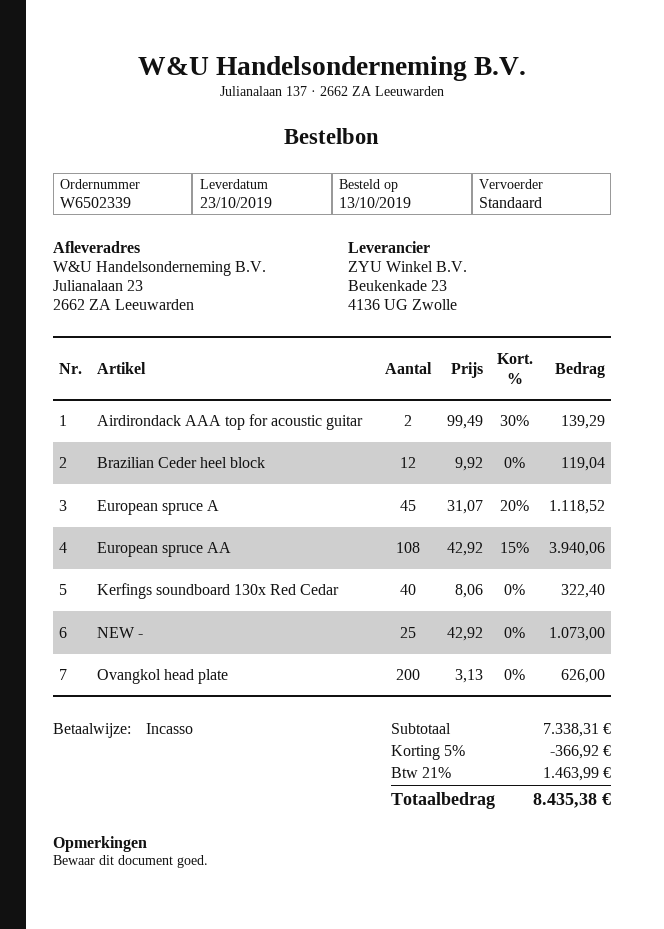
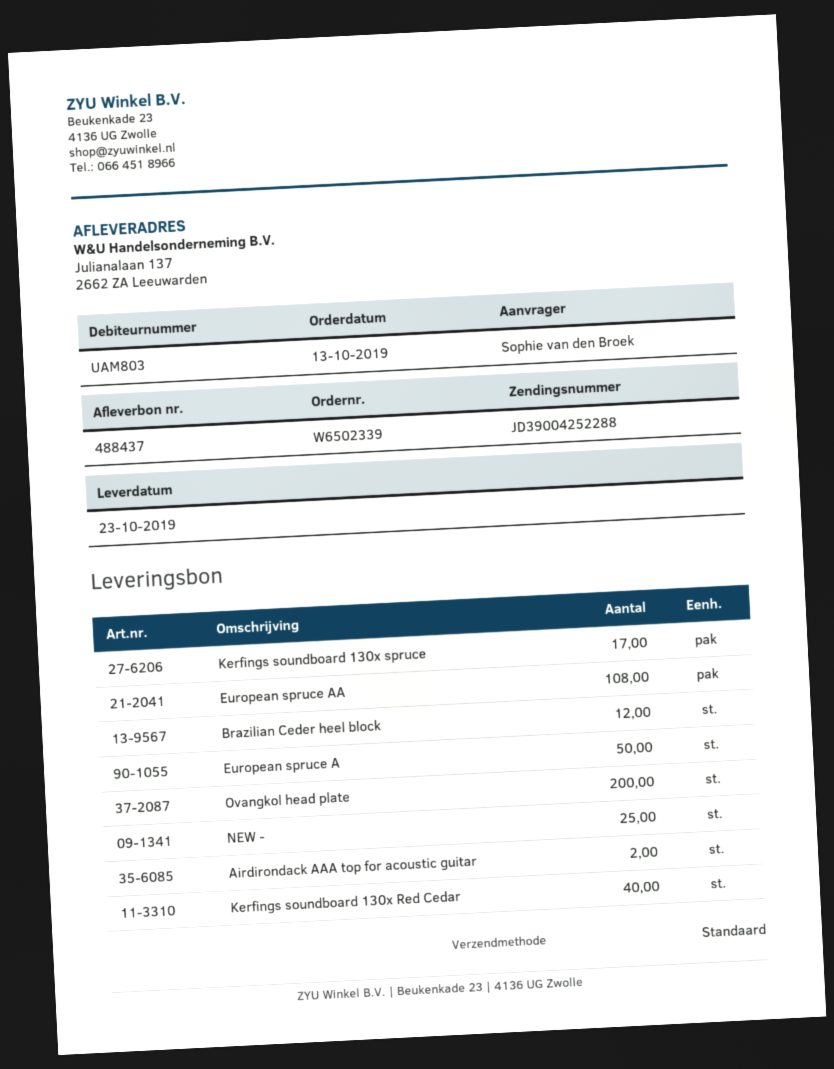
ship to: Julianalaan 23, 2662 ZA Leeuwarden -> Julianalaan 137, 2662 ZA Leeuwarden
European spruce A: 45 -> 50
Kerfings soundboard 130x spruce: none -> 17

